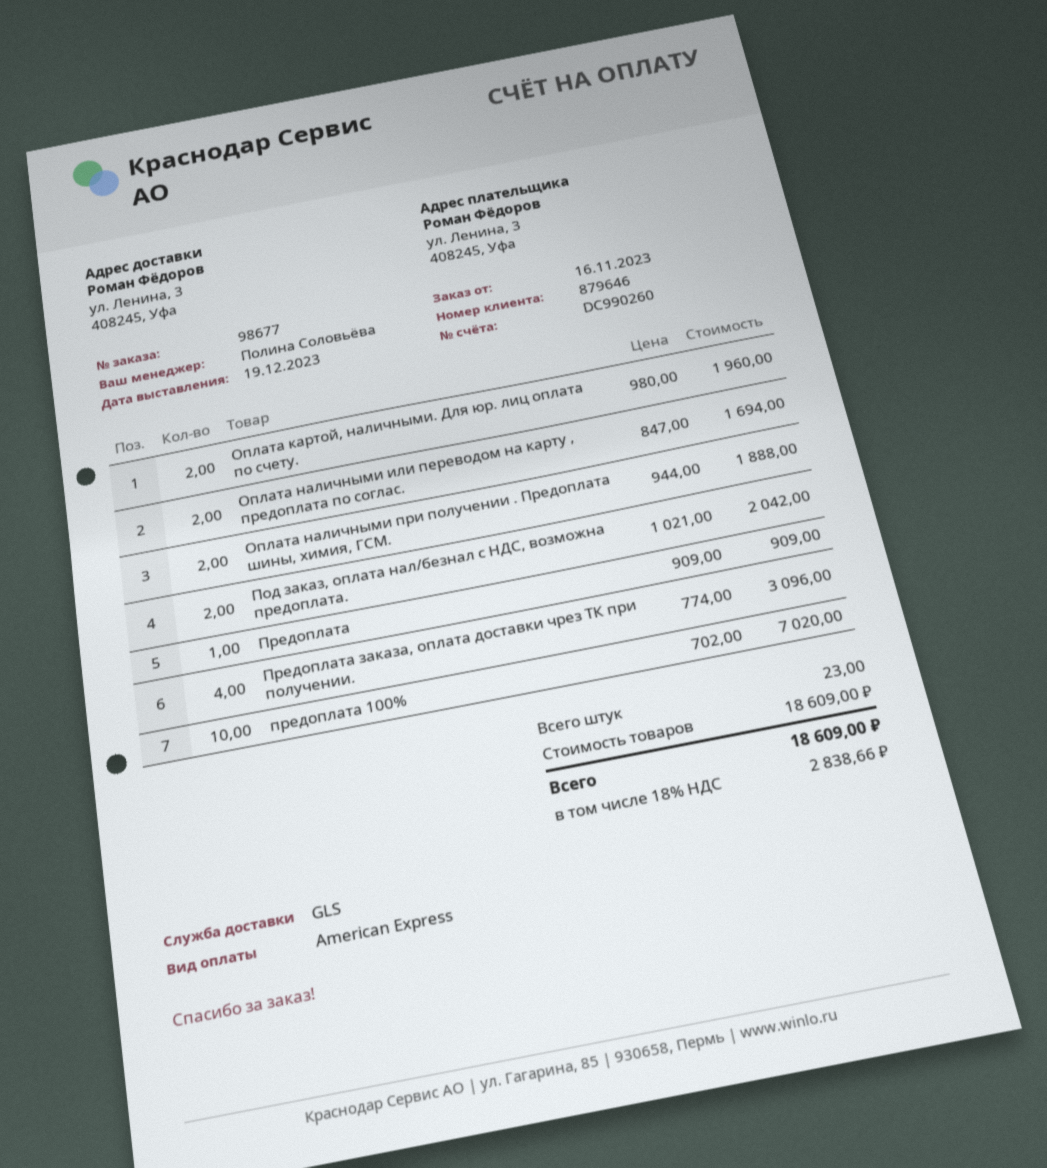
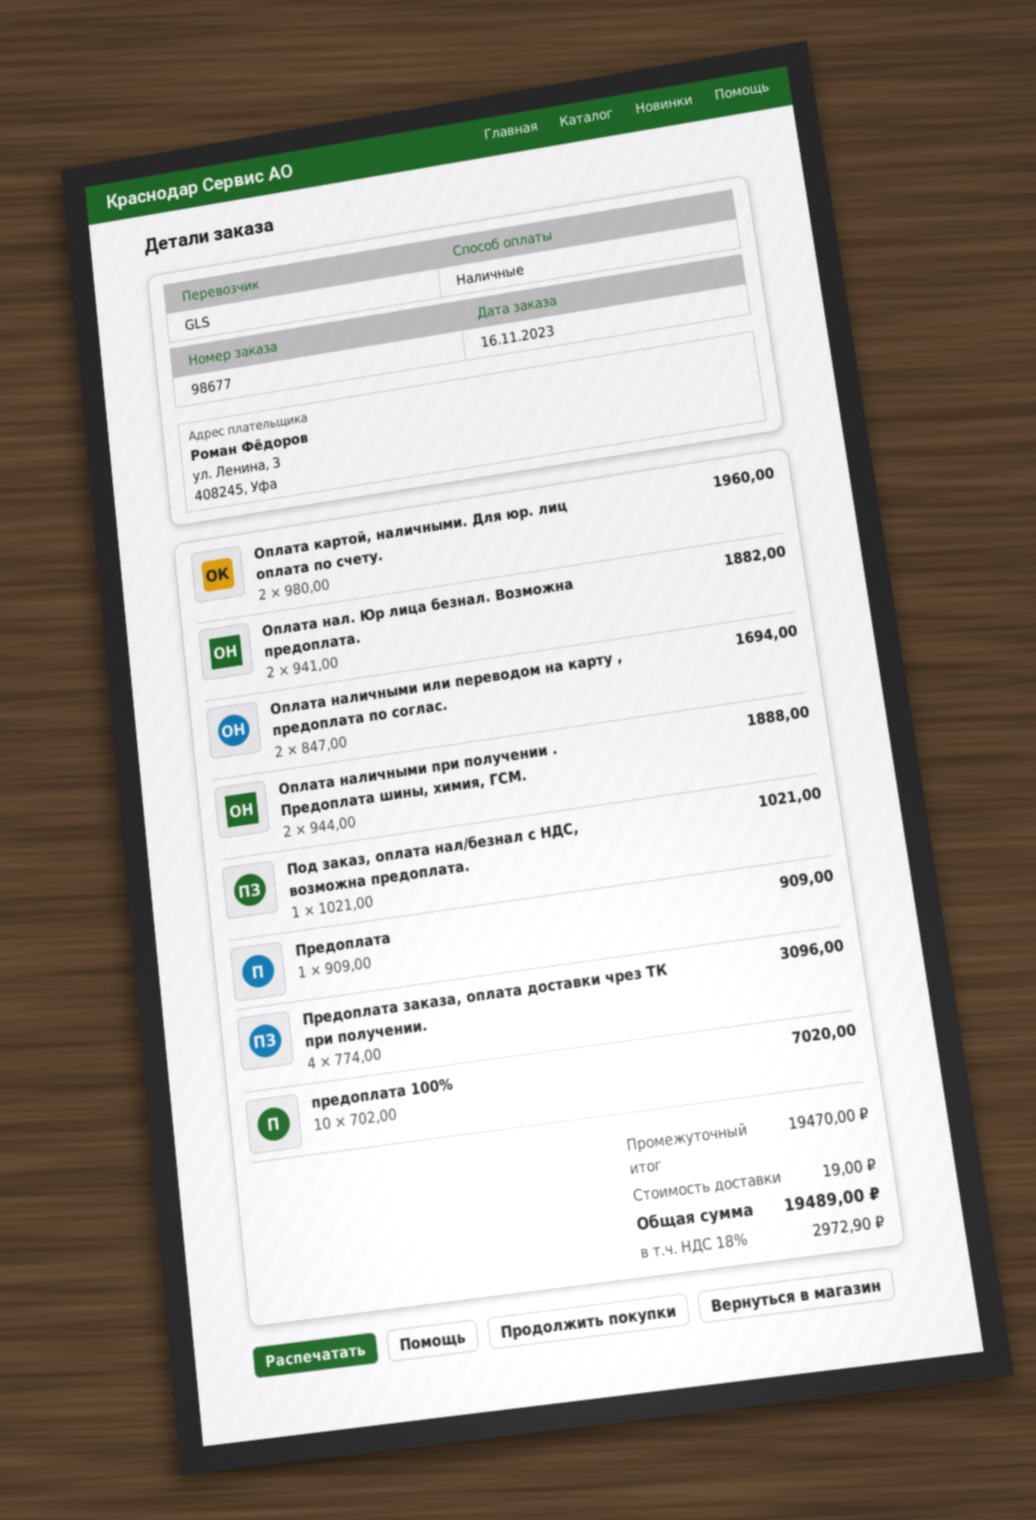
payment method: American Express -> cash
Под заказ, оплата нал/безнал с НДС, возможна предоплата.: 2 x 1021.00 = 2042.00 -> 1 x 1021.00 = 1021.00
Оплата нал. Юр лица безнал. Возможна предоплата.: none -> 2 x 941.00 = 1882.00
subtotal: 18609.00 -> 19470.00
shipping: none -> 19.00
tax: 18% = 2838.66 -> 18% = 2972.90
total: 18609.00 -> 19489.00

